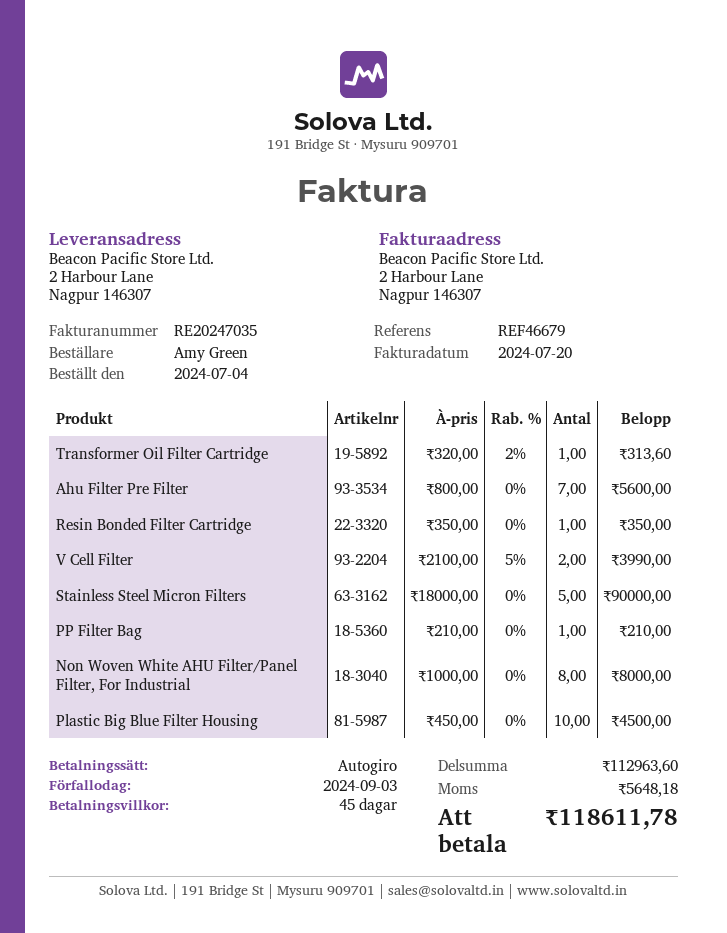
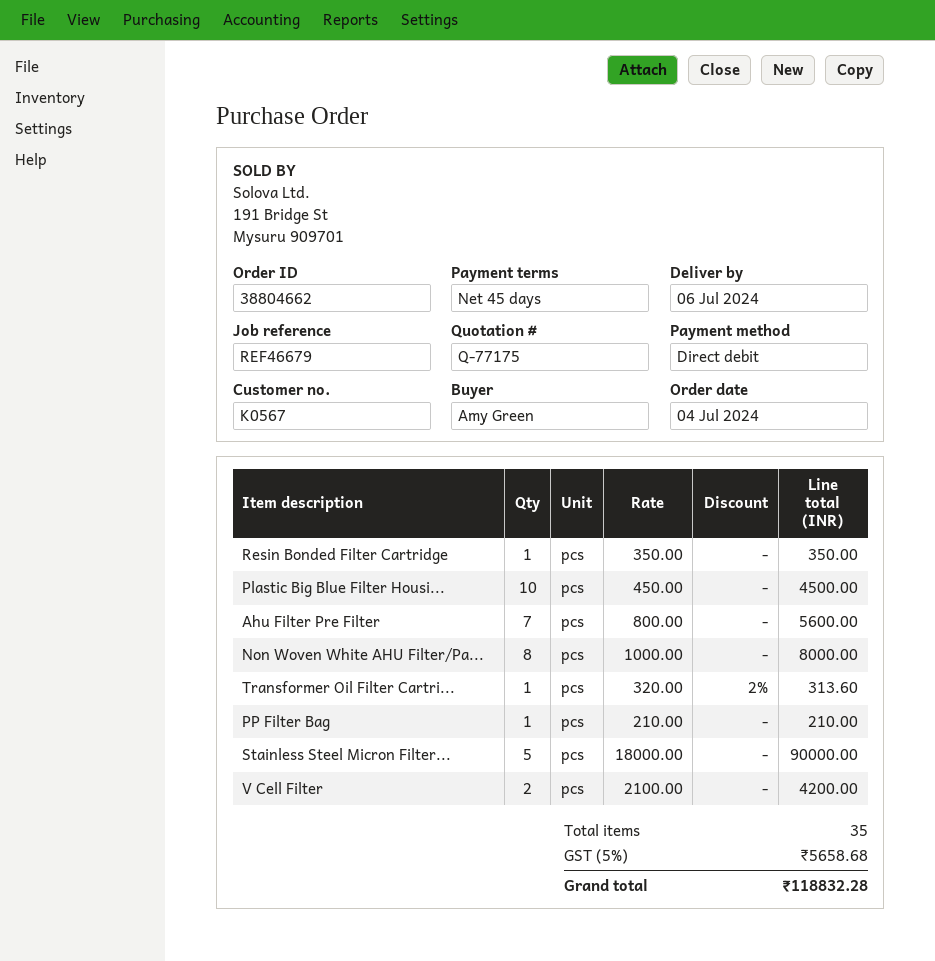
V Cell Filter: 2 x 2100.00 - 5% = 3990.00 -> 2 x 2100.00 = 4200.00
tax: 5648.18 -> 5658.68
total: 118611.78 -> 118832.28

